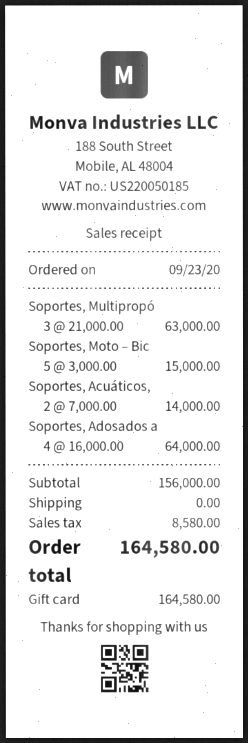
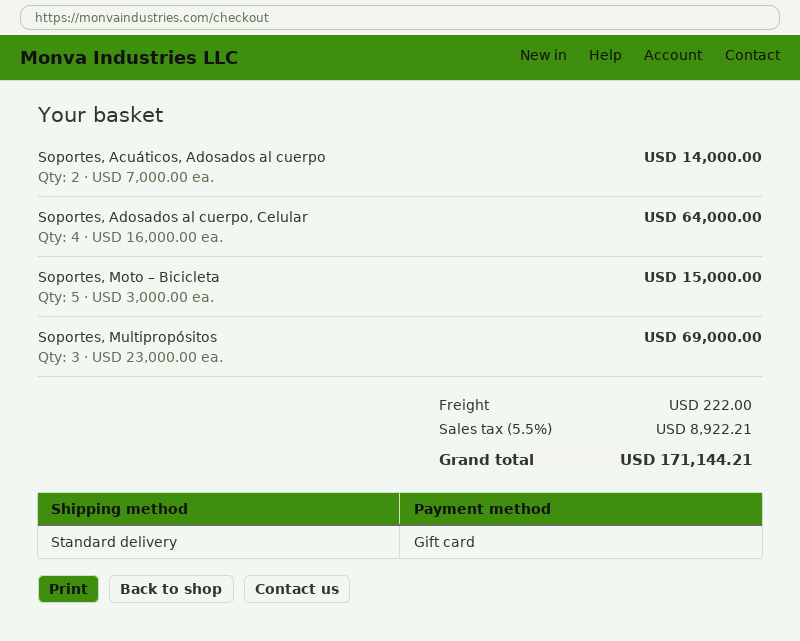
Soportes, Multipropó: 3 x 21000.00 = 63000.00 -> 3 x 23000.00 = 69000.00
shipping: 0.00 -> 222.00
tax: 8580.00 -> 8922.21
total: 164580.00 -> 171144.21

